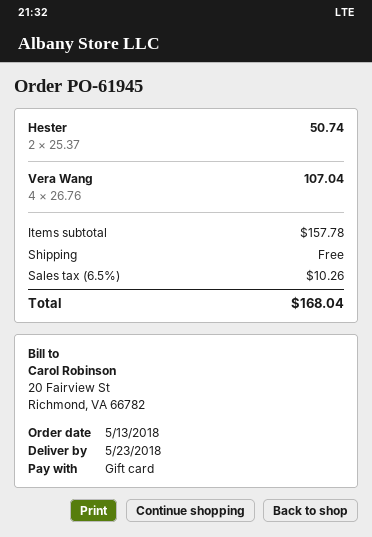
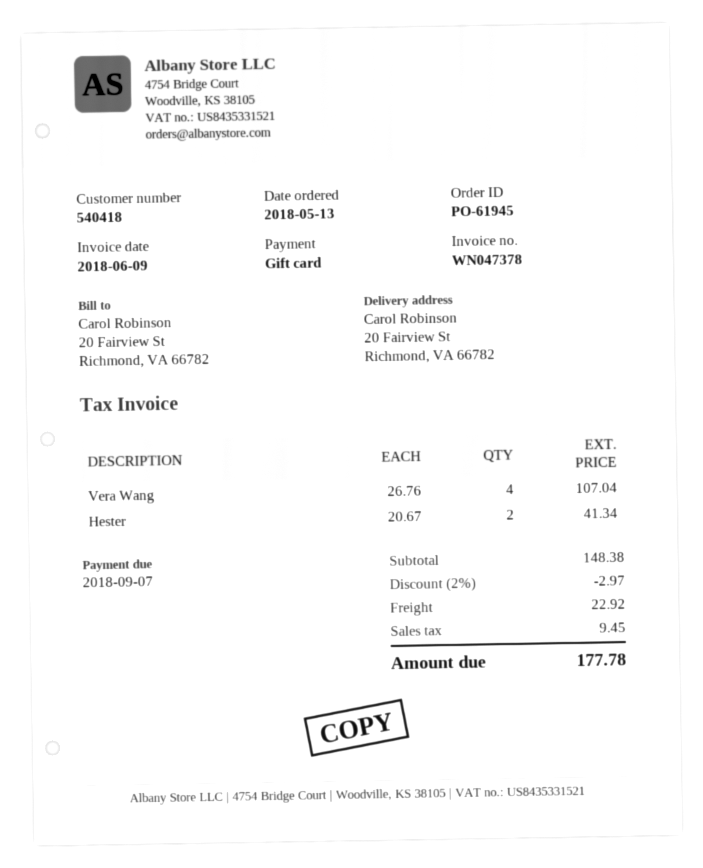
Hester: 2 x 25.37 = 50.74 -> 2 x 20.67 = 41.34
subtotal: 157.78 -> 148.38
discount: none -> 2% = 2.97
shipping: 0.00 -> 22.92
tax: 10.26 -> 9.45
total: 168.04 -> 177.78

